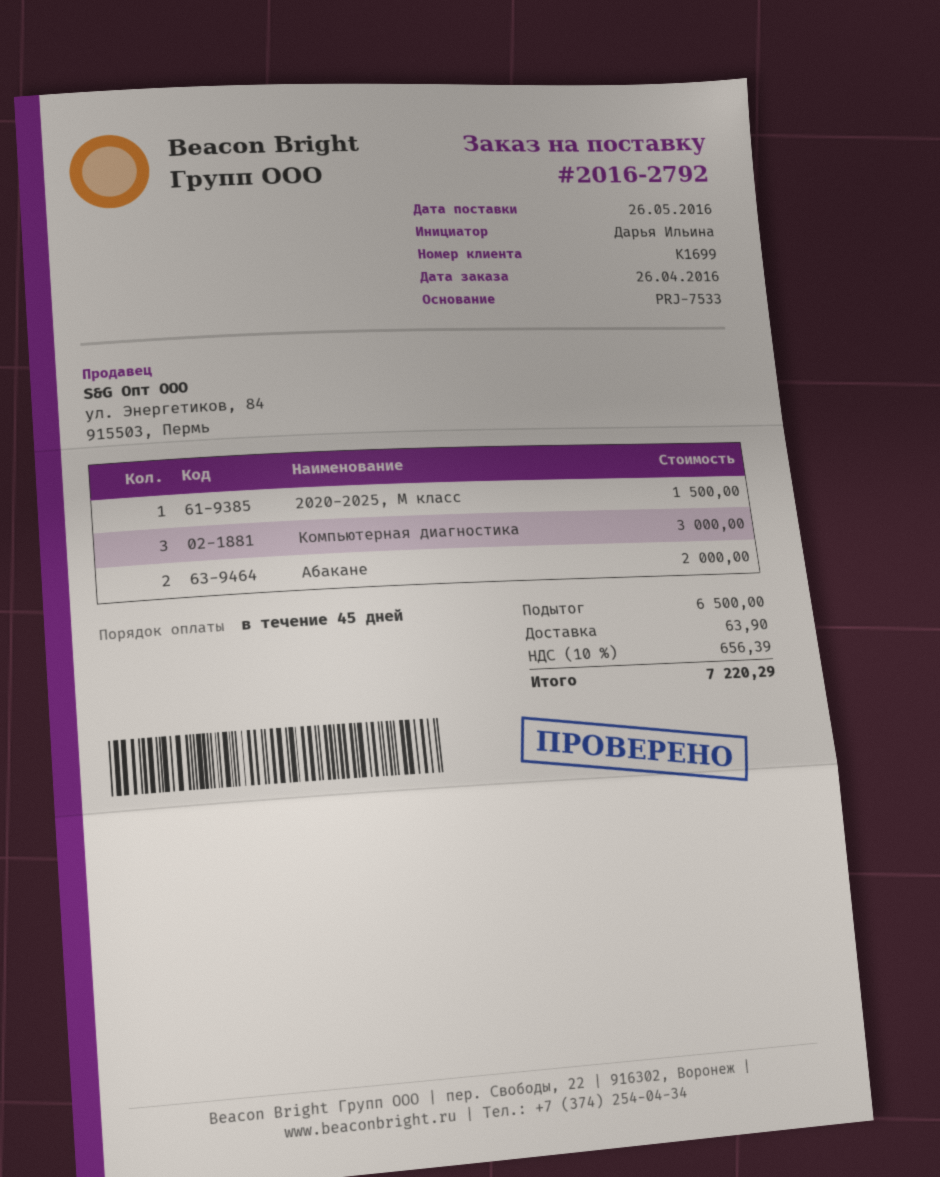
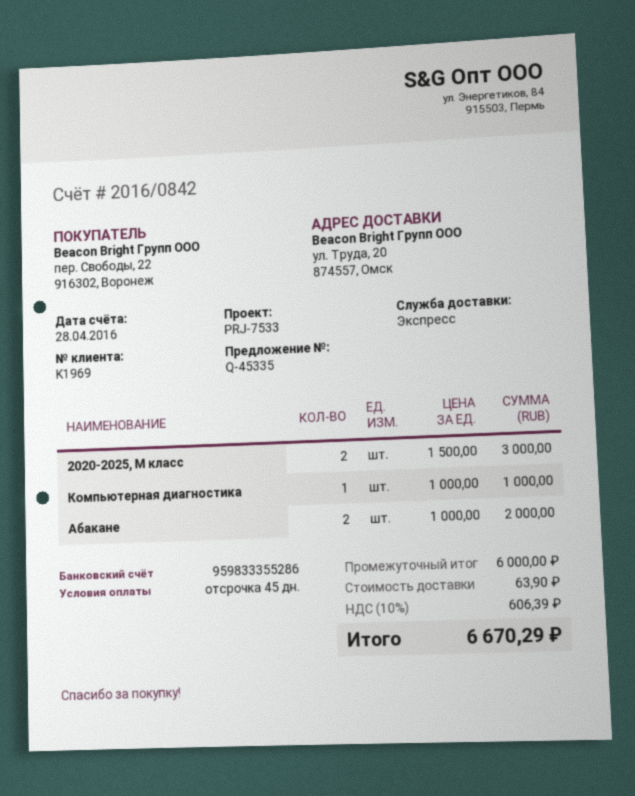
customer number: K1699 -> K1969
2020-2025, M класс: 1 for 1500.00 -> 2 for 3000.00
Компьютерная диагностика: 3 for 3000.00 -> 1 for 1000.00
subtotal: 6500.00 -> 6000.00
tax: 10% = 656.39 -> 10% = 606.39
total: 7220.29 -> 6670.29

